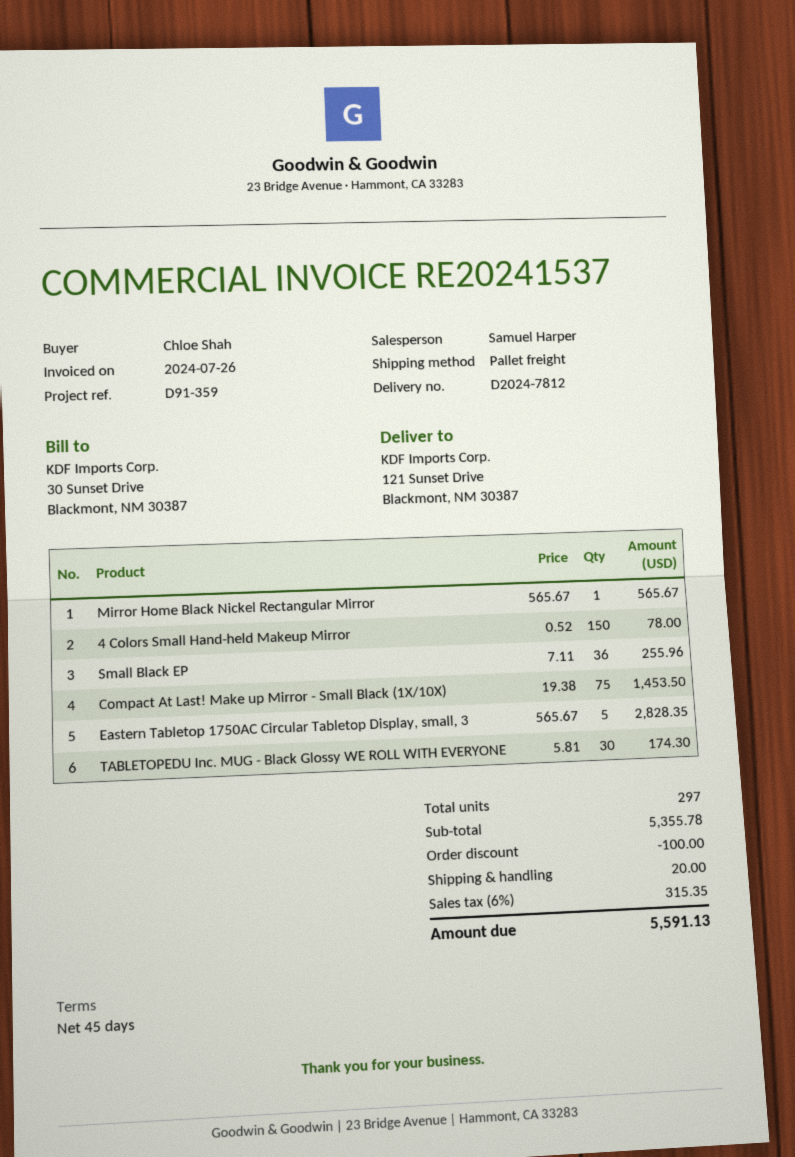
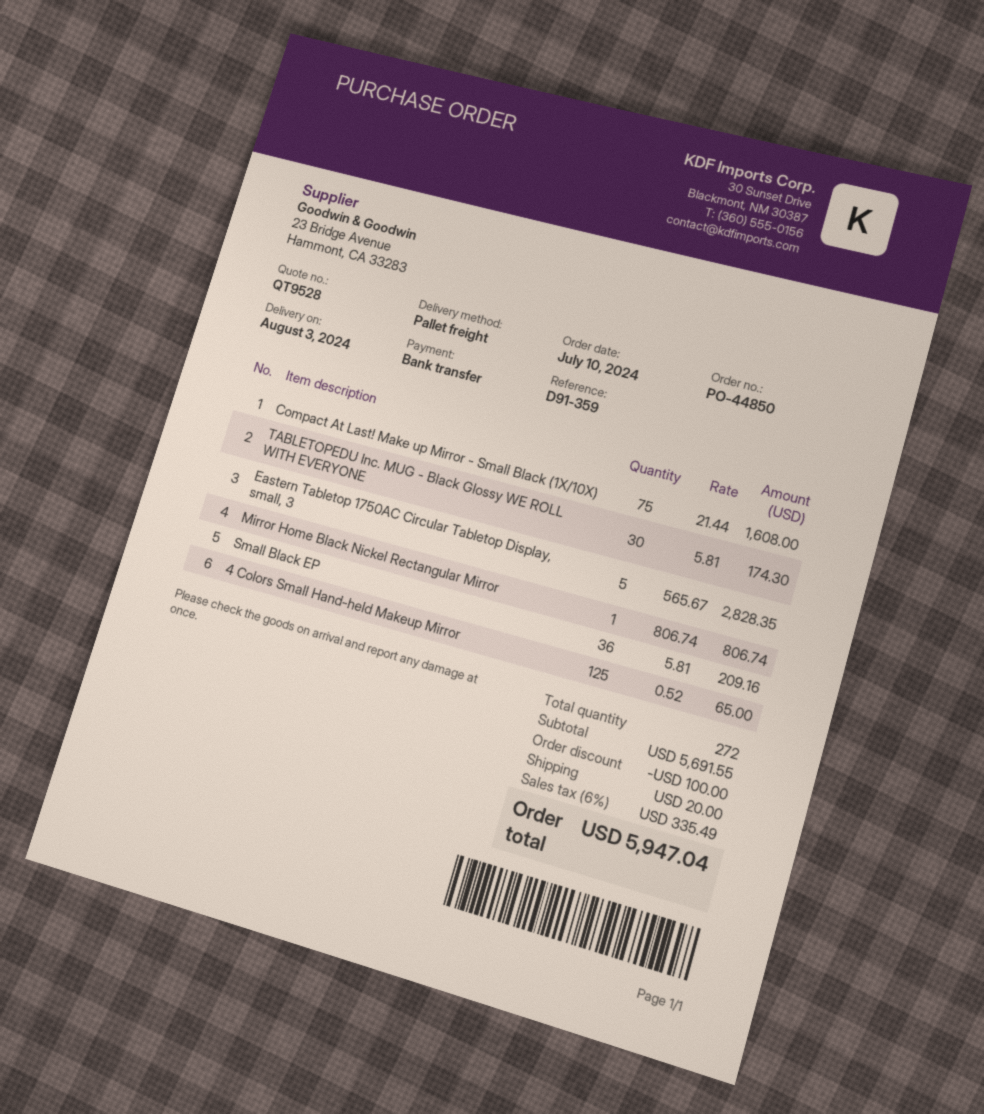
Mirror Home Black Nickel Rectangular Mirror: 1 x 565.67 = 565.67 -> 1 x 806.74 = 806.74
4 Colors Small Hand-held Makeup Mirror: 150 x 0.52 = 78.00 -> 125 x 0.52 = 65.00
Small Black EP: 36 x 7.11 = 255.96 -> 36 x 5.81 = 209.16
Compact At Last! Make up Mirror - Small Black (1X/10X): 75 x 19.38 = 1453.50 -> 75 x 21.44 = 1608.00
total quantity: 297 -> 272
subtotal: 5355.78 -> 5691.55
tax: 6% = 315.35 -> 6% = 335.49
total: 5591.13 -> 5947.04

